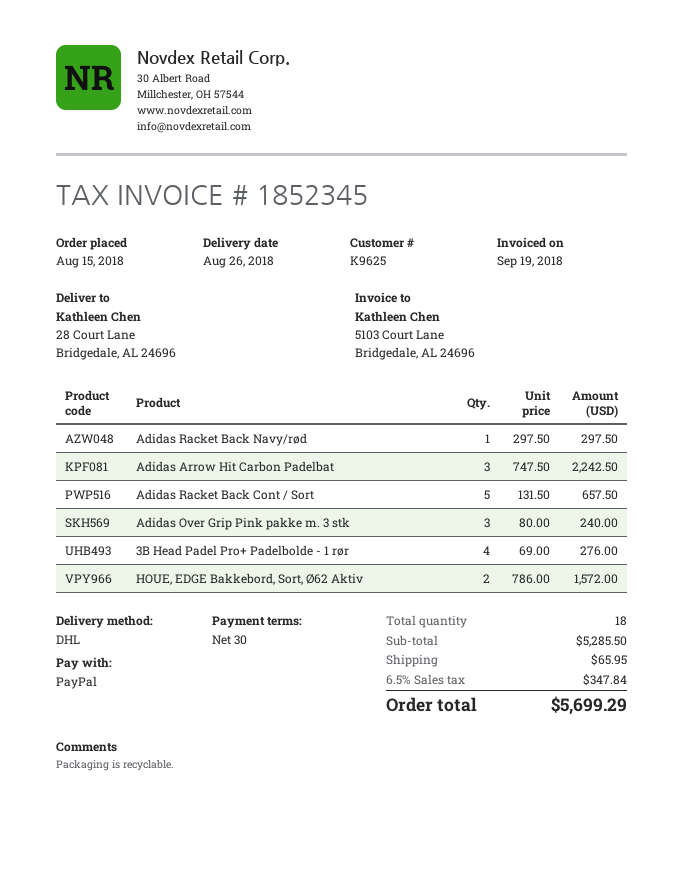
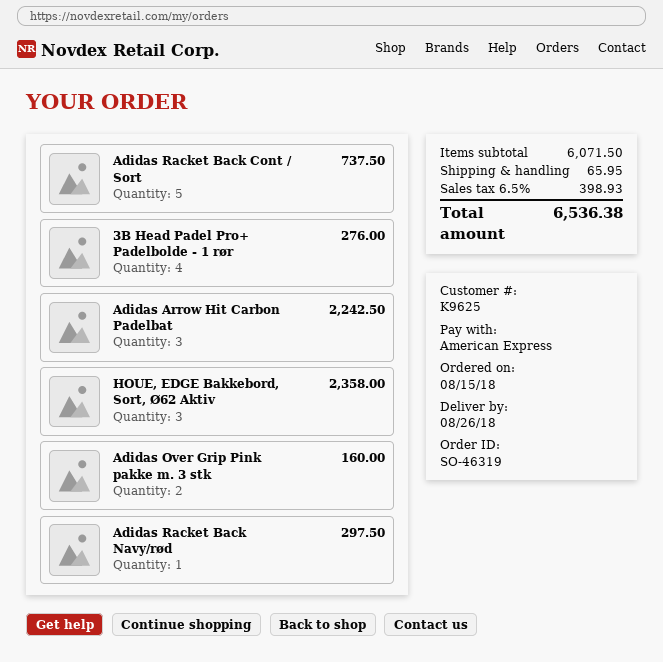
payment method: PayPal -> American Express
Adidas Racket Back Cont / Sort: 5 for 657.50 -> 5 for 737.50
Adidas Over Grip Pink pakke m. 3 stk: 3 for 240.00 -> 2 for 160.00
HOUE, EDGE Bakkebord, Sort, Ø62 Aktiv: 2 for 1572.00 -> 3 for 2358.00
subtotal: 5285.50 -> 6071.50
tax: 6.5% = 347.84 -> 6.5% = 398.93
total: 5699.29 -> 6536.38

